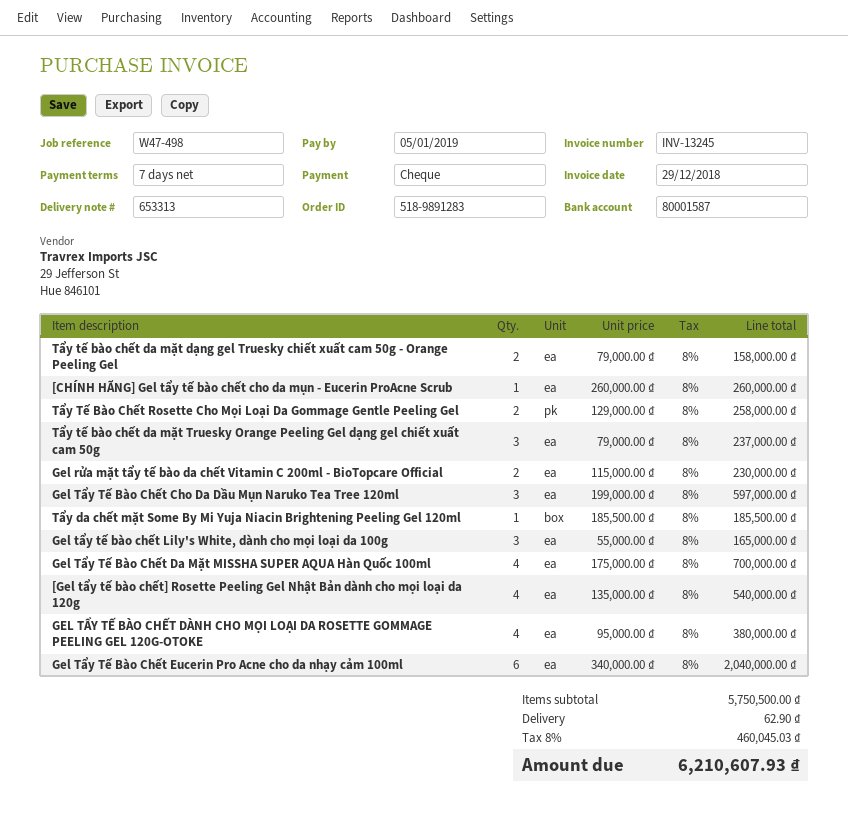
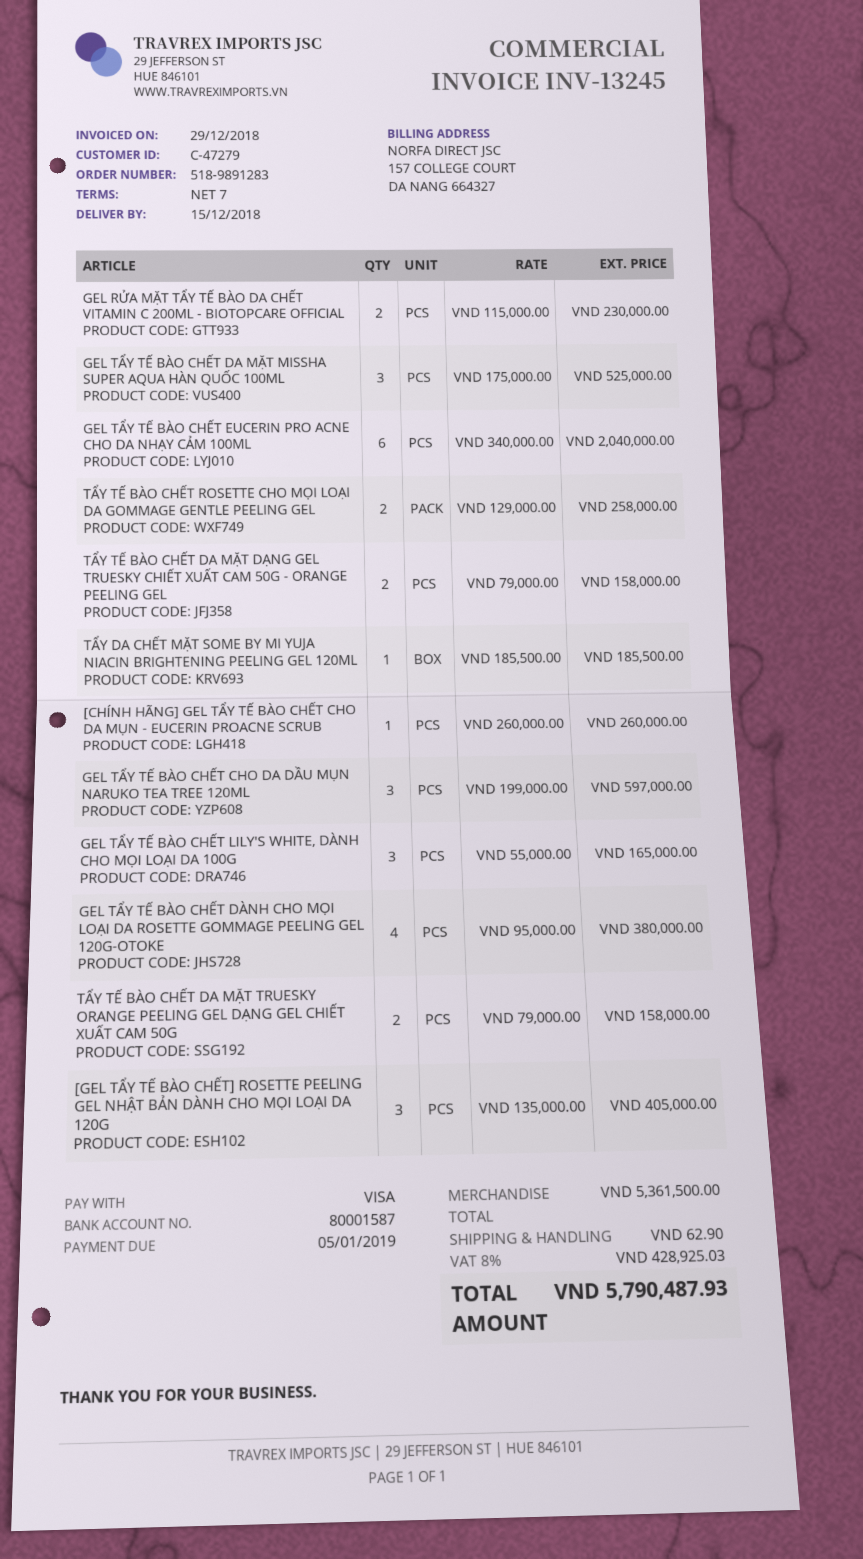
payment method: cheque -> Visa
Tẩy tế bào chết da mặt Truesky Orange Peeling Gel dạng gel chiết xuất cam 50g: 3 x 79000.00 = 237000.00 -> 2 x 79000.00 = 158000.00
Gel Tẩy Tế Bào Chết Da Mặt MISSHA SUPER AQUA Hàn Quốc 100ml: 4 x 175000.00 = 700000.00 -> 3 x 175000.00 = 525000.00
[Gel tẩy tế bào chết] Rosette Peeling Gel Nhật Bản dành cho mọi loại da 120g: 4 x 135000.00 = 540000.00 -> 3 x 135000.00 = 405000.00
subtotal: 5750500.00 -> 5361500.00
tax: 8% = 460045.03 -> 8% = 428925.03
total: 6210607.93 -> 5790487.93

